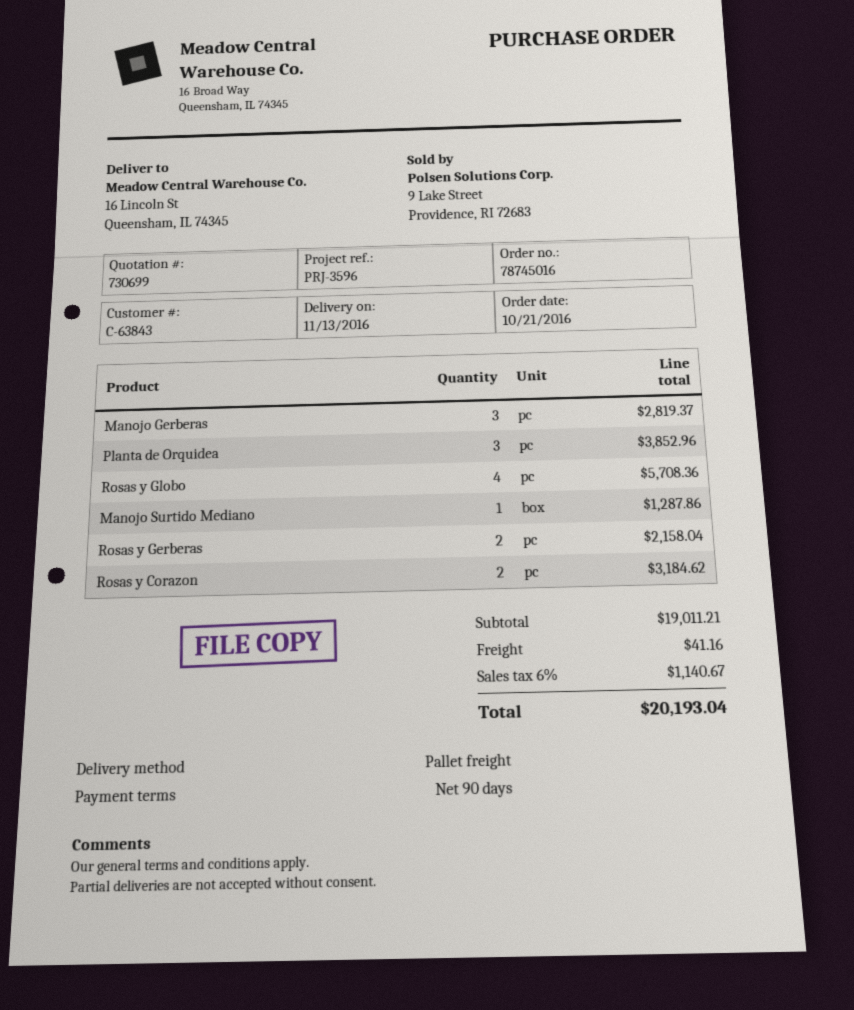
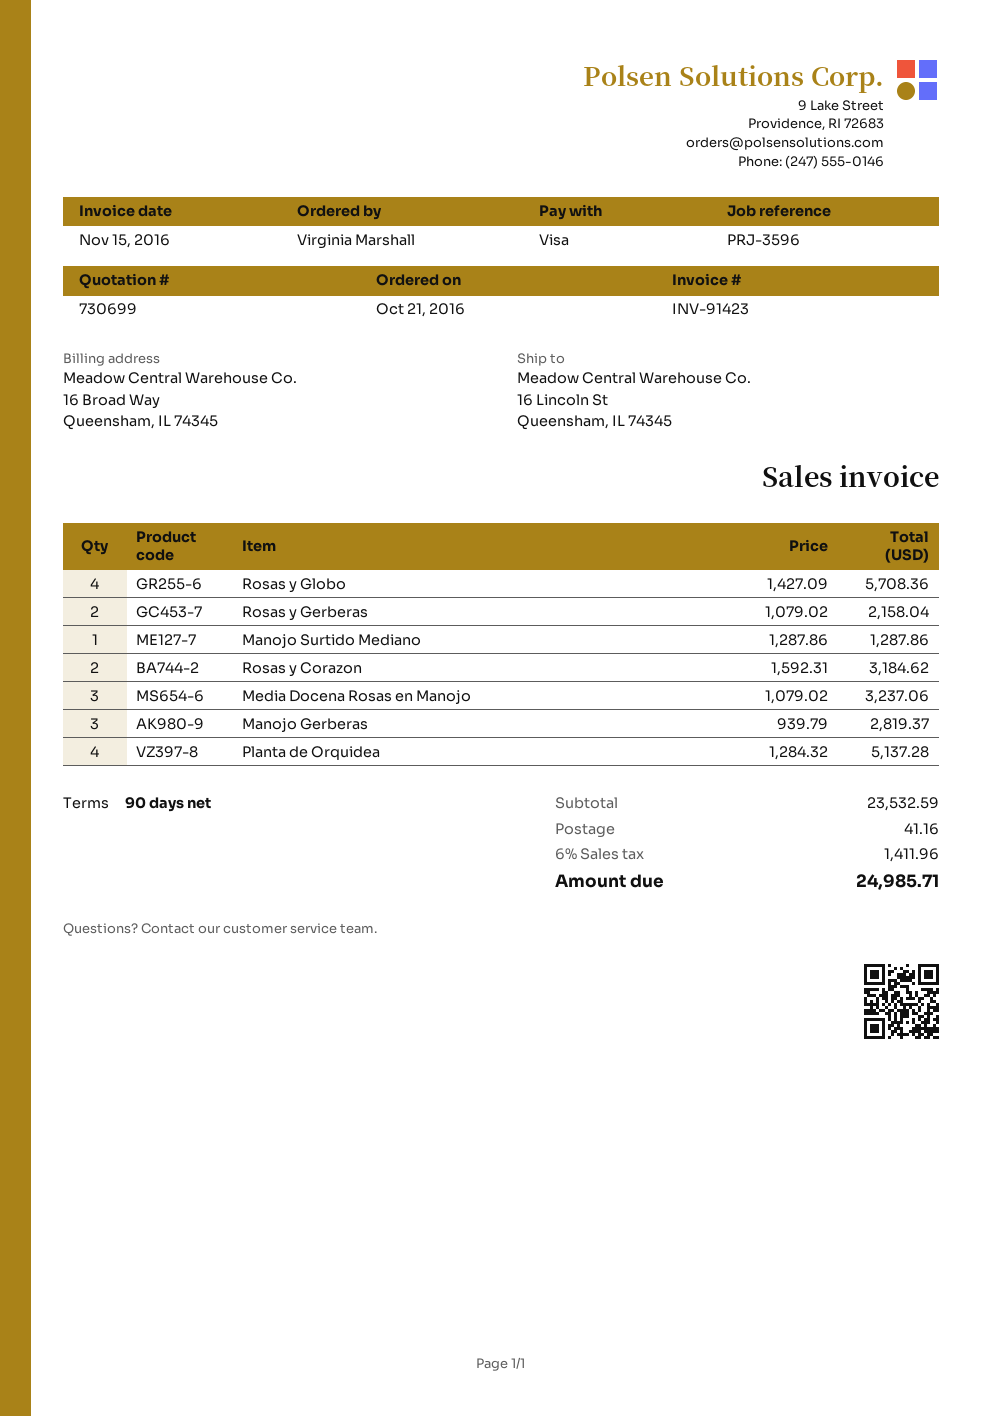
Planta de Orquidea: 3 for 3852.96 -> 4 for 5137.28
Media Docena Rosas en Manojo: none -> 3 for 3237.06
subtotal: 19011.21 -> 23532.59
tax: 6% = 1140.67 -> 6% = 1411.96
total: 20193.04 -> 24985.71

